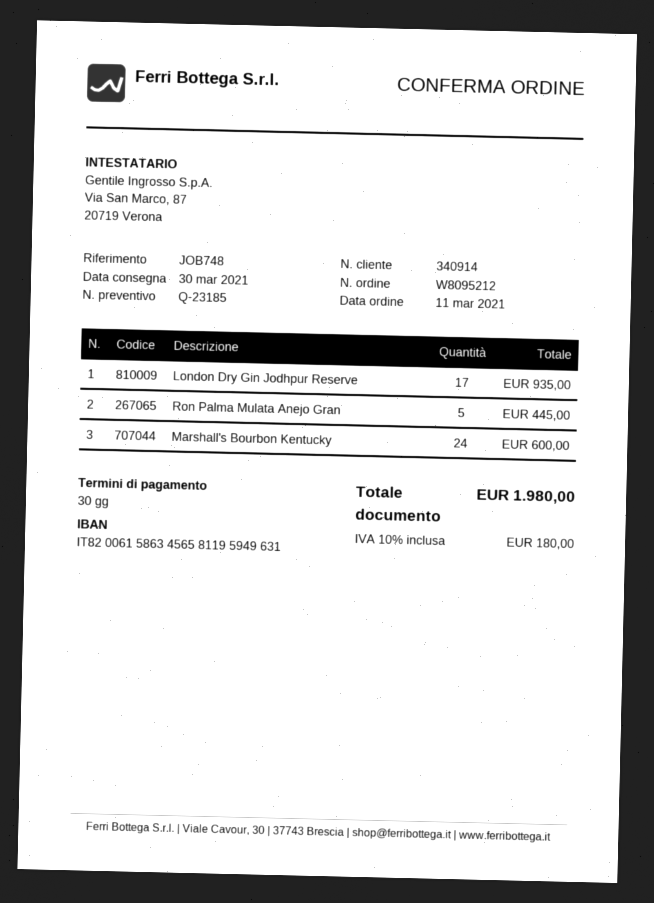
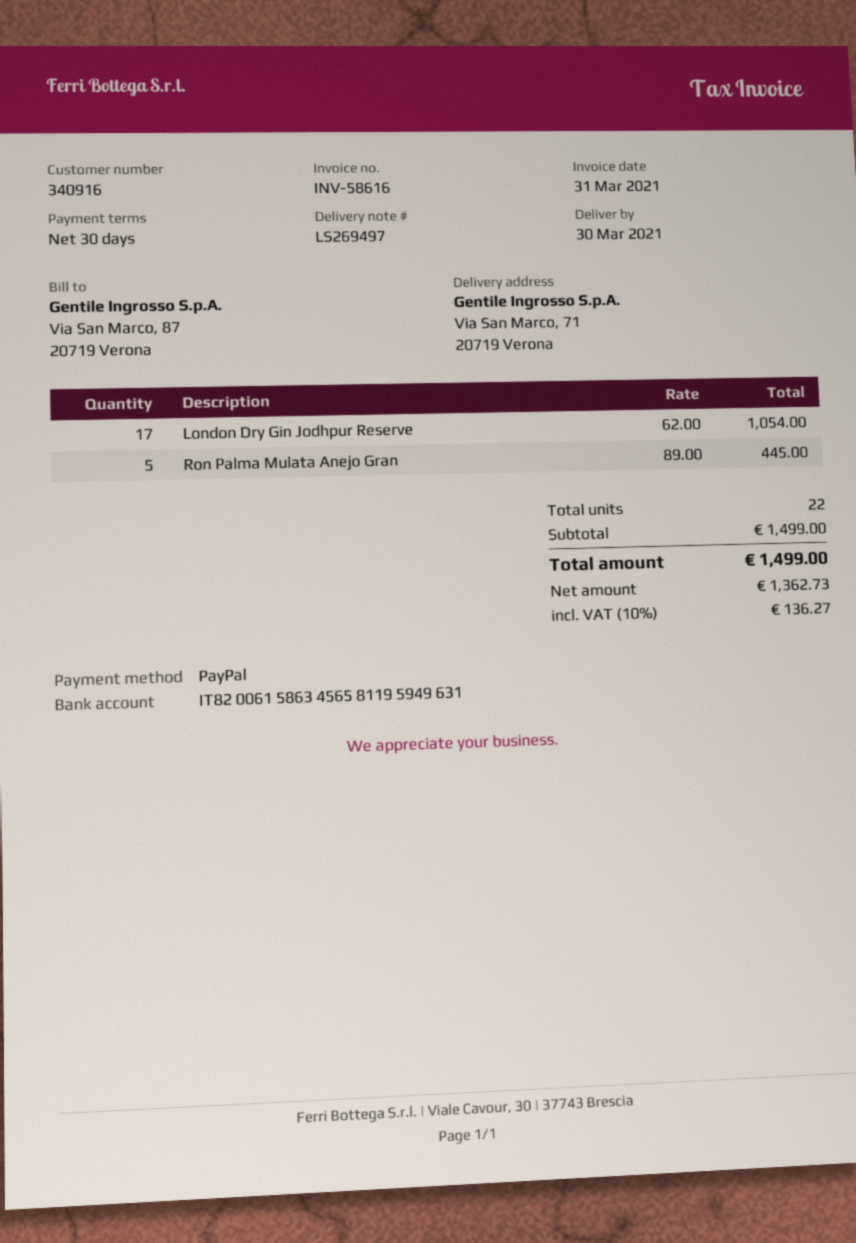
customer number: 340914 -> 340916
London Dry Gin Jodhpur Reserve: 17 for 935.00 -> 17 for 1054.00
Marshall's Bourbon Kentucky: 24 for 600.00 -> none
tax: 10% = 180.00 -> 10% = 136.27
total: 1980.00 -> 1499.00

